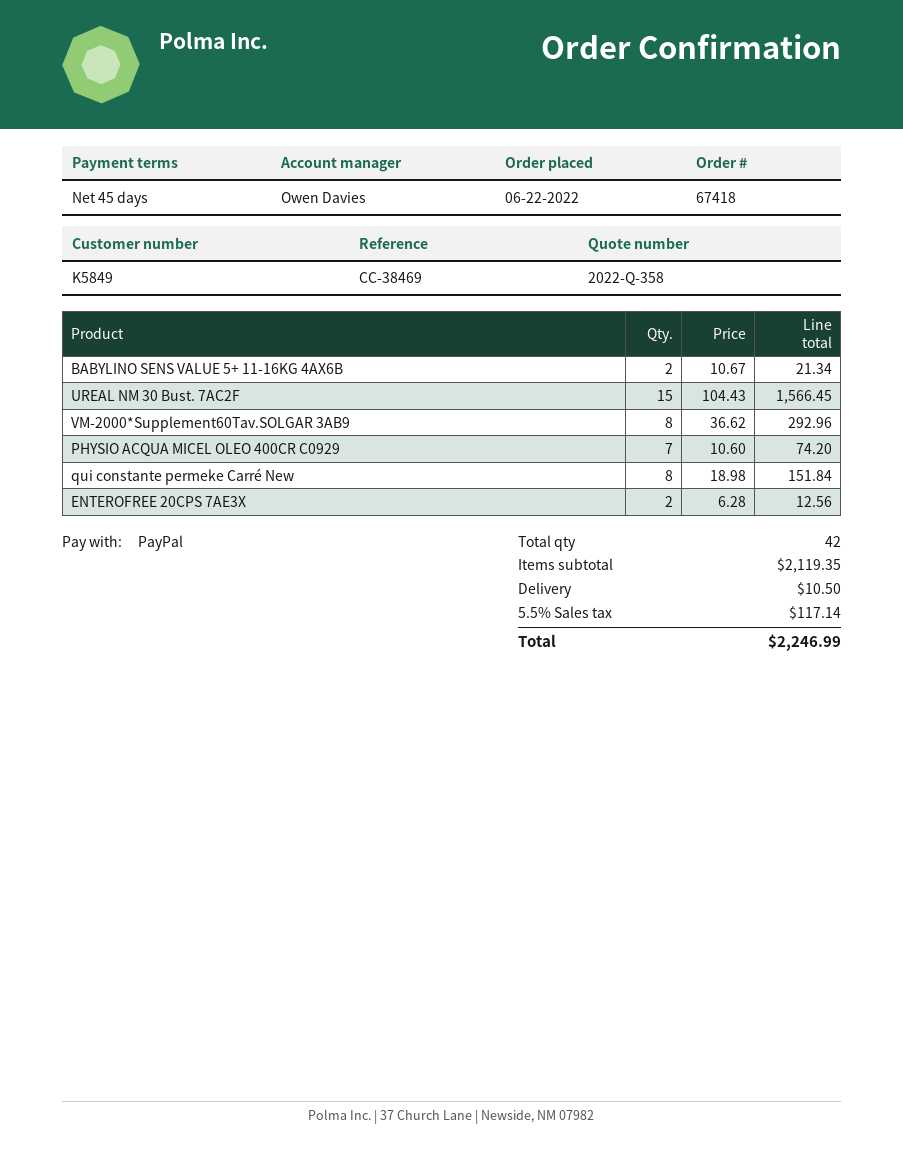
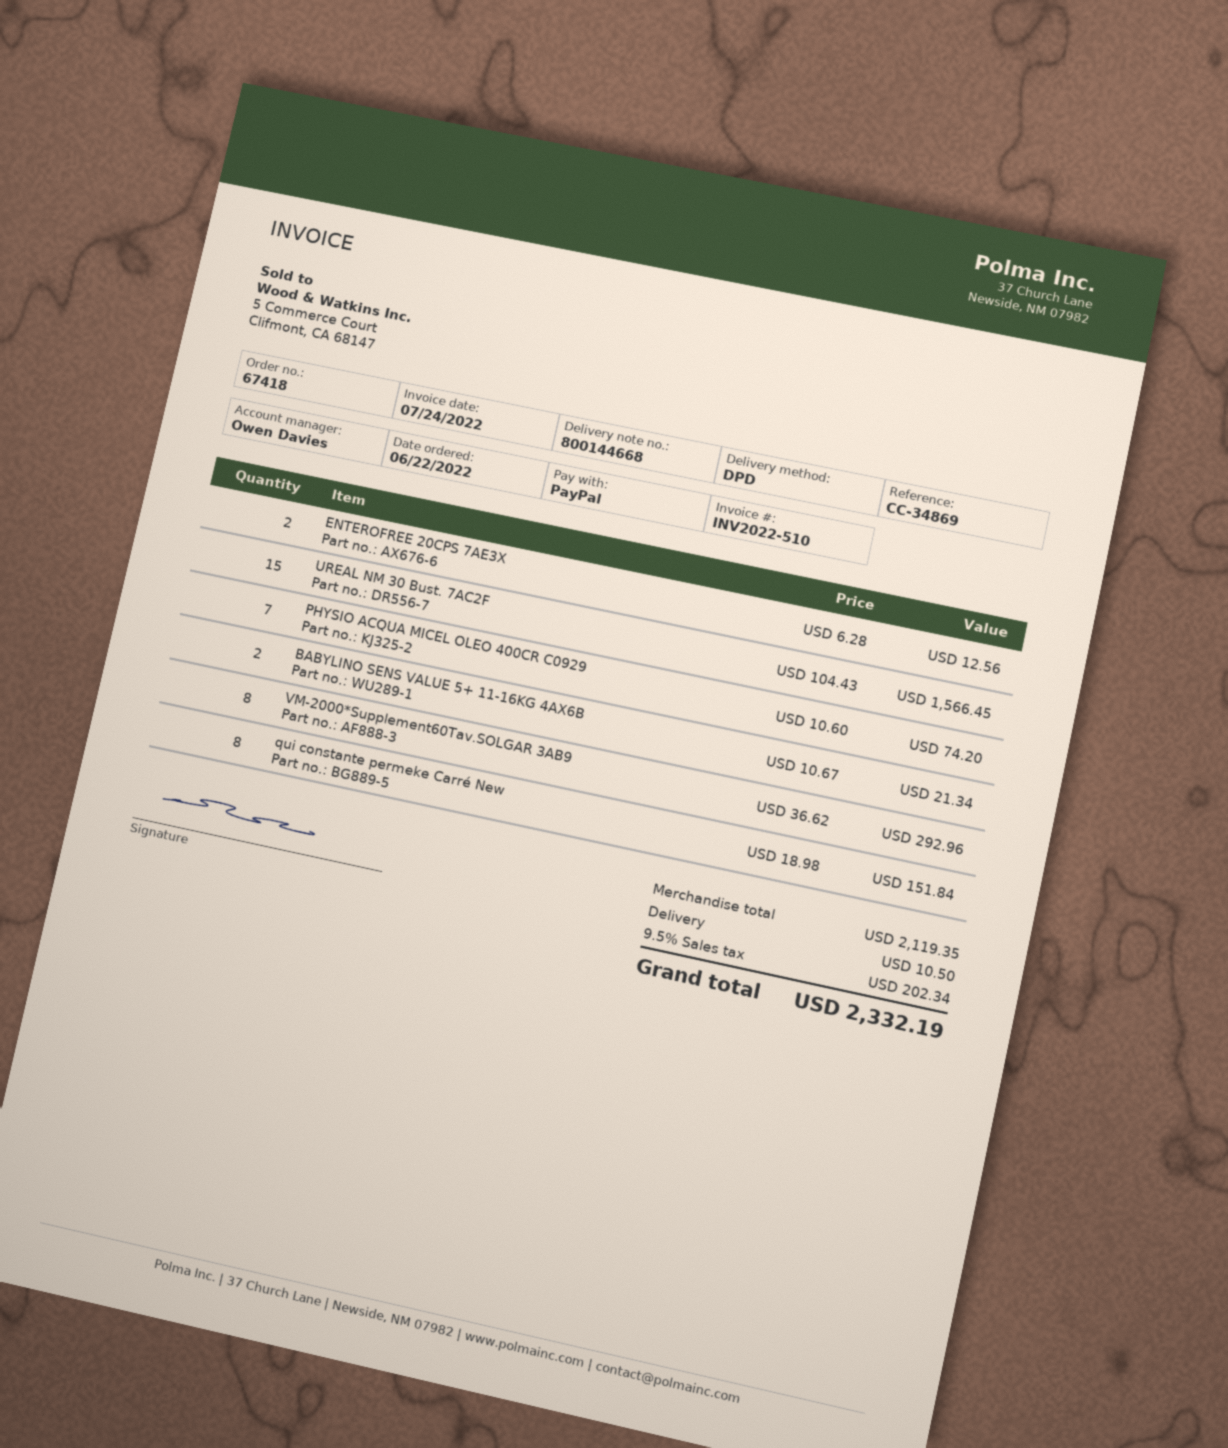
reference: CC-38469 -> CC-34869
tax: 5.5% = 117.14 -> 9.5% = 202.34
total: 2246.99 -> 2332.19

